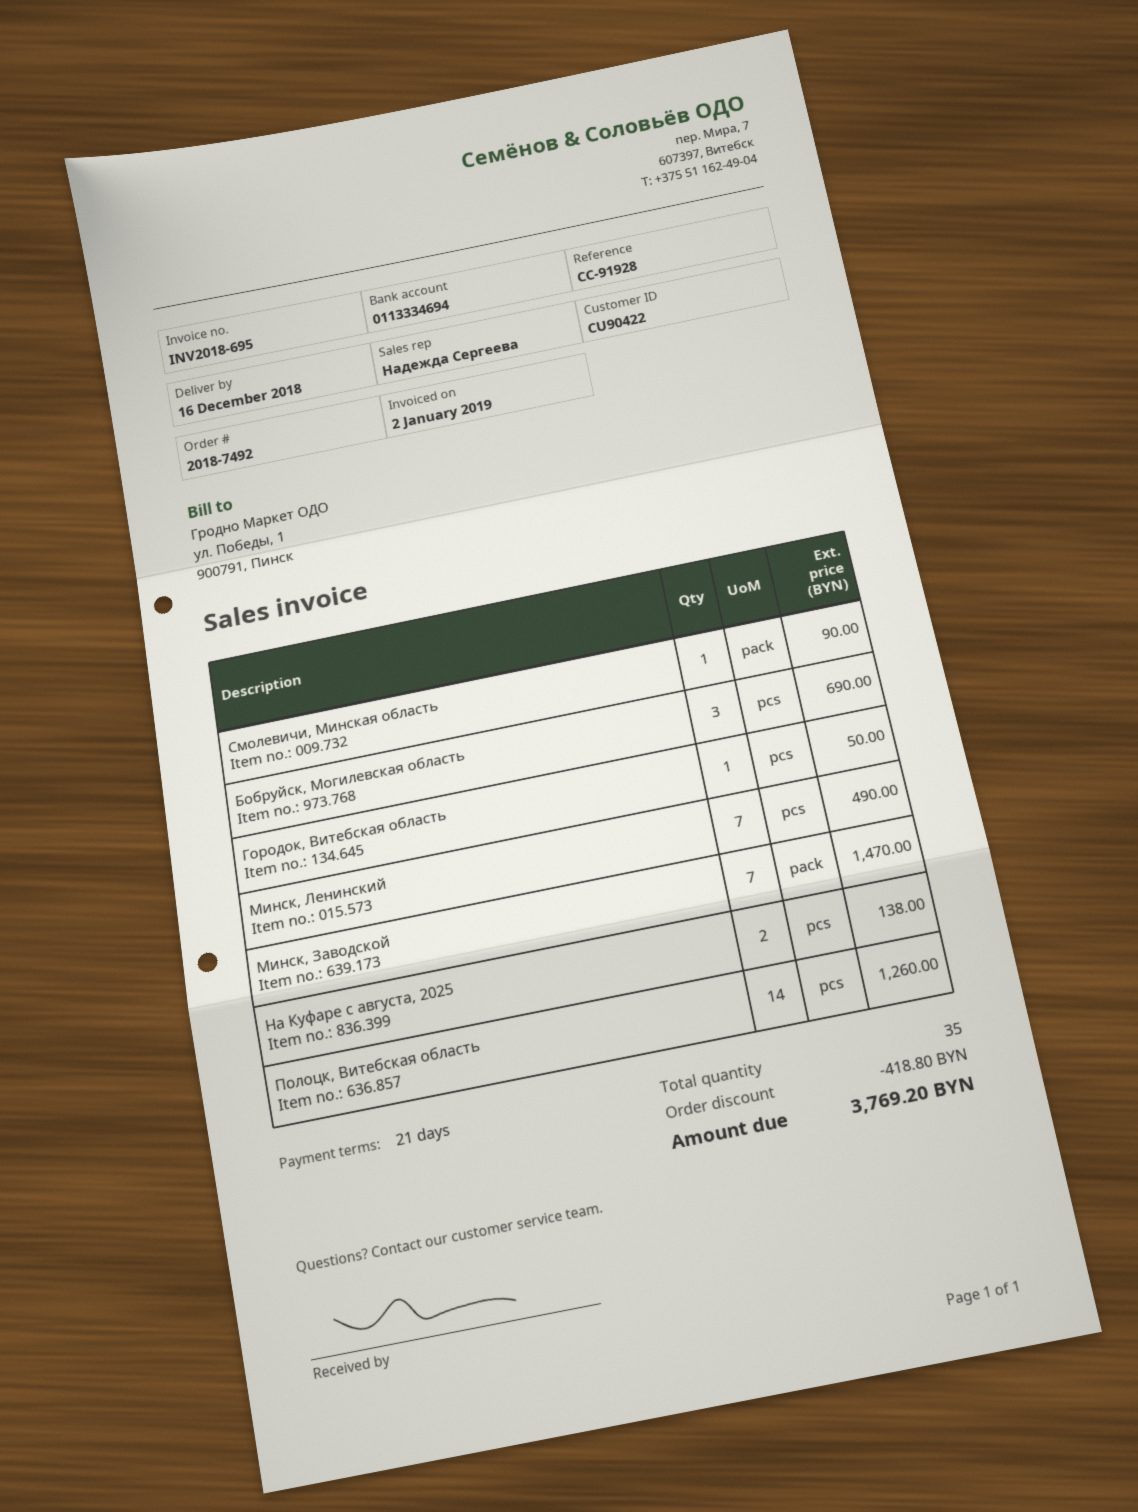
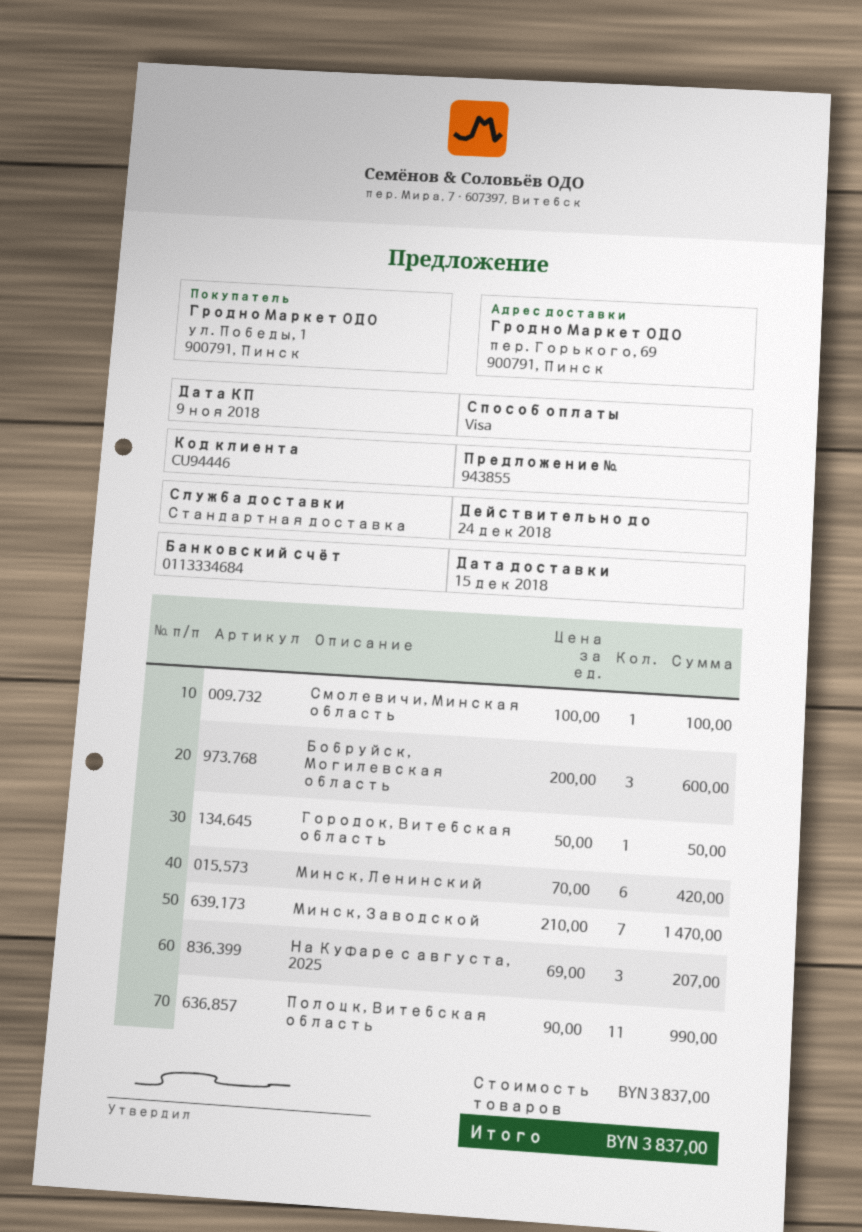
delivery date: 2018-12-16 -> 2018-12-15
customer number: CU90422 -> CU94446
bank account: 0113334694 -> 0113334684
Смолевичи, Минская область: 1 for 90.00 -> 1 for 100.00
Бобруйск, Могилевская область: 3 for 690.00 -> 3 for 600.00
Минск, Ленинский: 7 for 490.00 -> 6 for 420.00
На Куфаре с августа, 2025: 2 for 138.00 -> 3 for 207.00
Полоцк, Витебская область: 14 for 1260.00 -> 11 for 990.00
discount: 418.80 -> none
total: 3769.20 -> 3837.00

